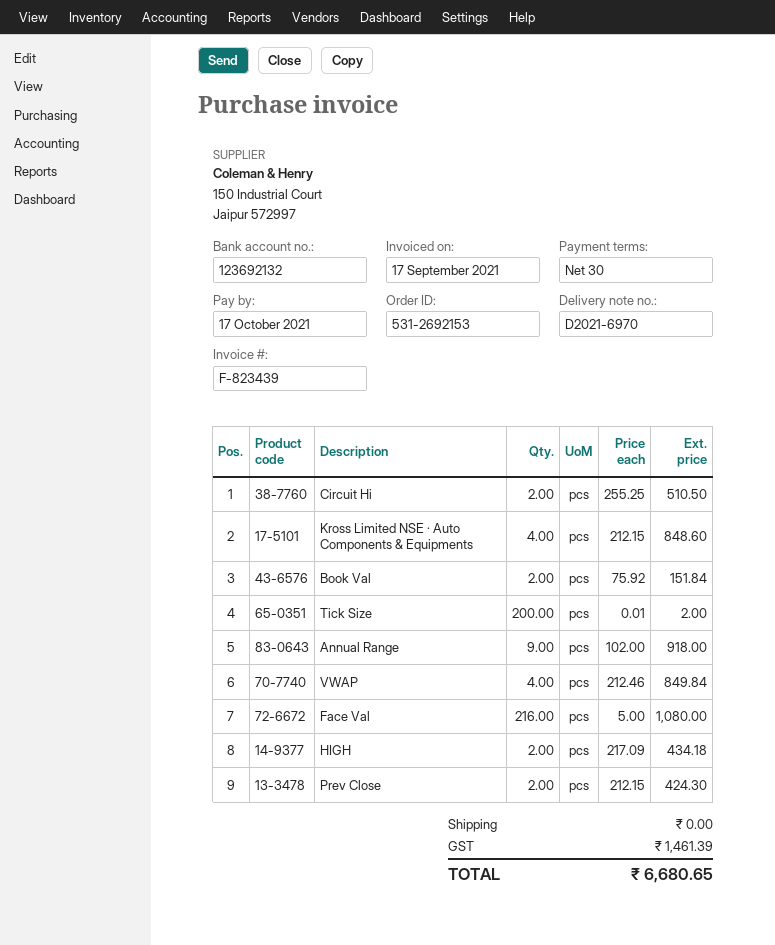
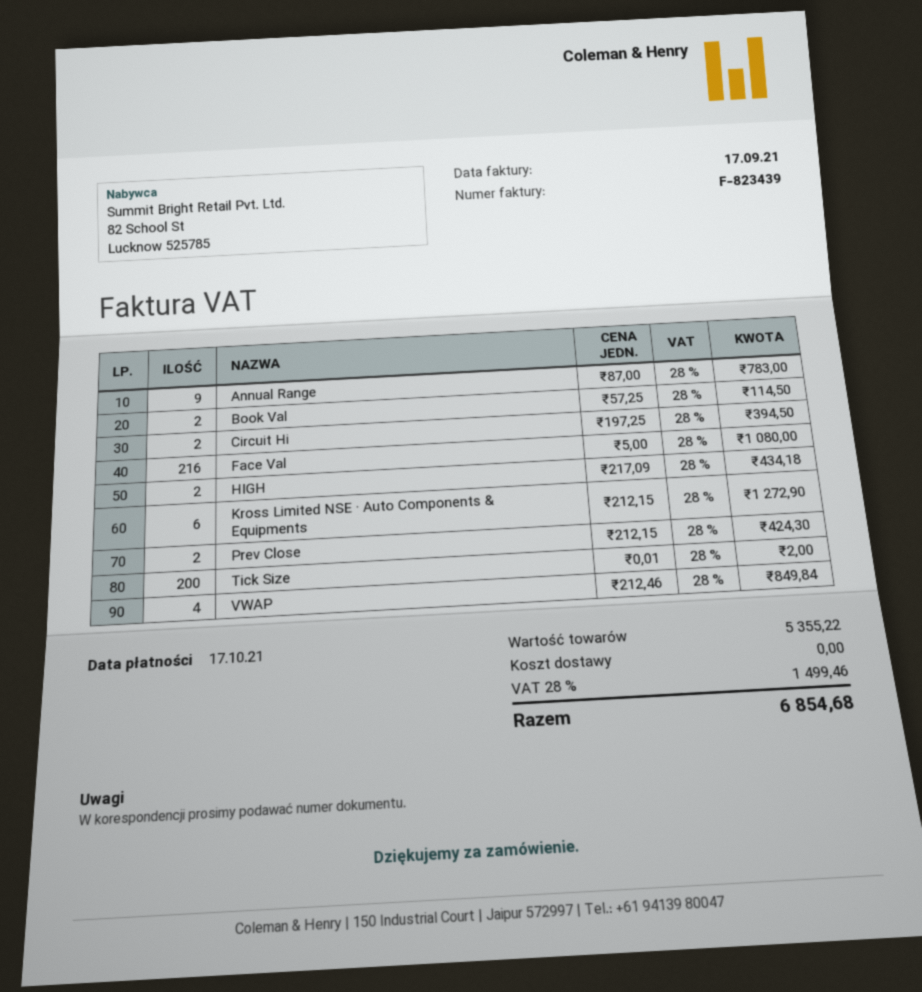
Circuit Hi: 2 x 255.25 = 510.50 -> 2 x 197.25 = 394.50
Kross Limited NSE · Auto Components & Equipments: 4 x 212.15 = 848.60 -> 6 x 212.15 = 1272.90
Book Val: 2 x 75.92 = 151.84 -> 2 x 57.25 = 114.50
Annual Range: 9 x 102.00 = 918.00 -> 9 x 87.00 = 783.00
tax: 1461.39 -> 1499.46
total: 6680.65 -> 6854.68

